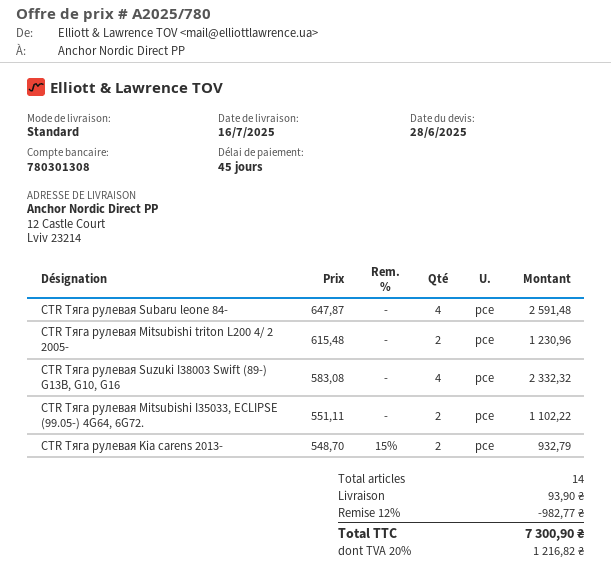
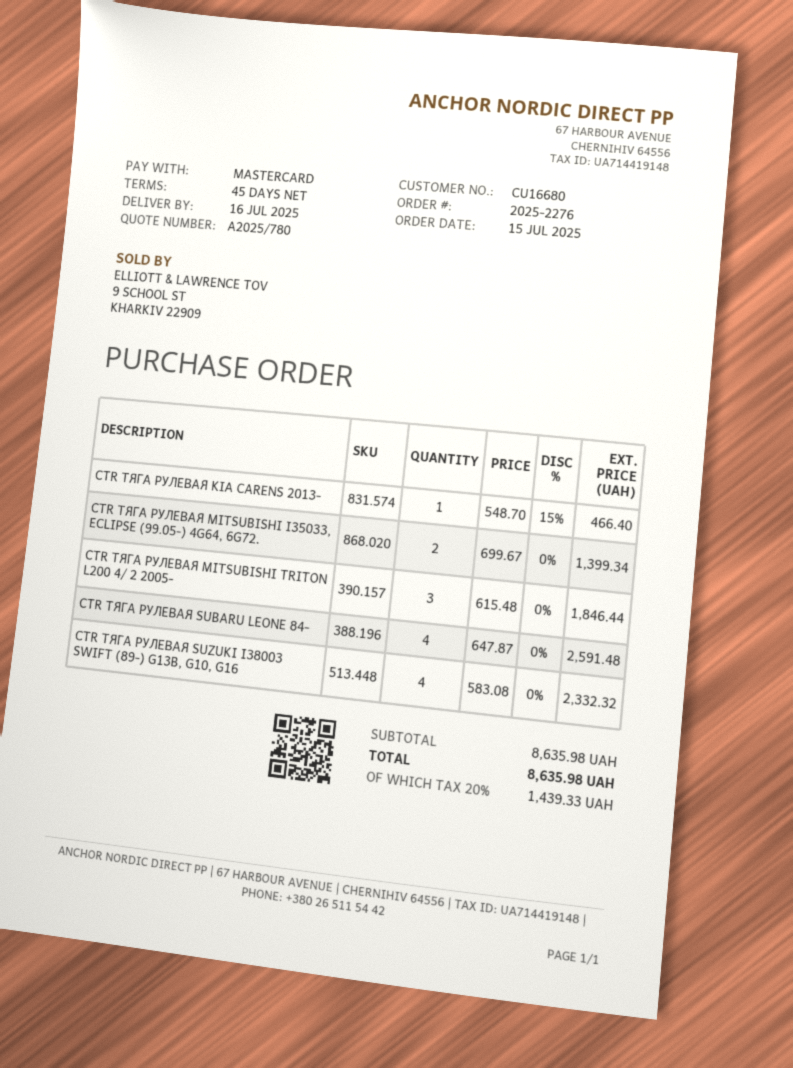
CTR Тяга рулевая Mitsubishi triton L200 4/ 2 2005-: 2 x 615.48 = 1230.96 -> 3 x 615.48 = 1846.44
CTR Тяга рулевая Mitsubishi I35033, ECLIPSE (99.05-) 4G64, 6G72.: 2 x 551.11 = 1102.22 -> 2 x 699.67 = 1399.34
CTR Тяга рулевая Kia carens 2013-: 2 x 548.70 - 15% = 932.79 -> 1 x 548.70 - 15% = 466.40
discount: 12% = 982.77 -> none
shipping: 93.90 -> none
tax: 20% = 1216.82 -> 20% = 1439.33
total: 7300.90 -> 8635.98

